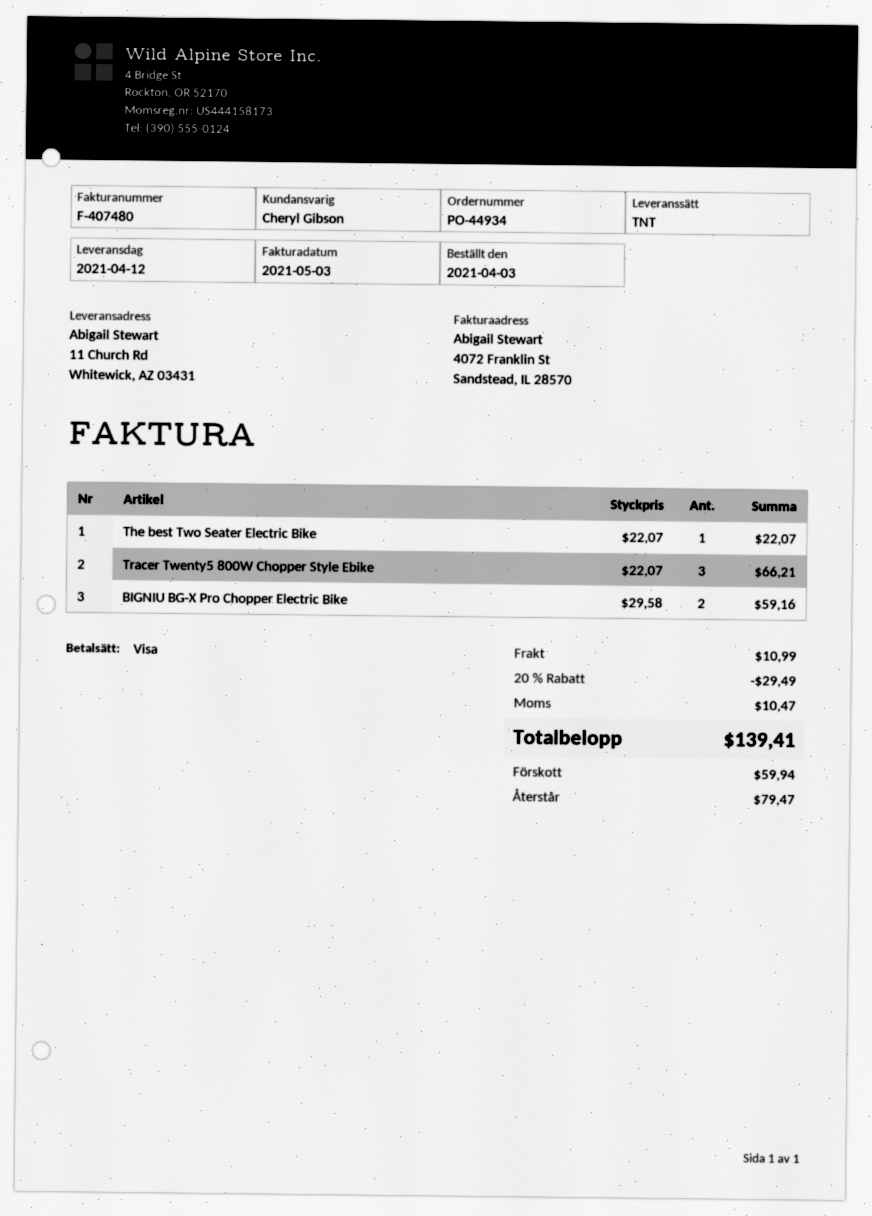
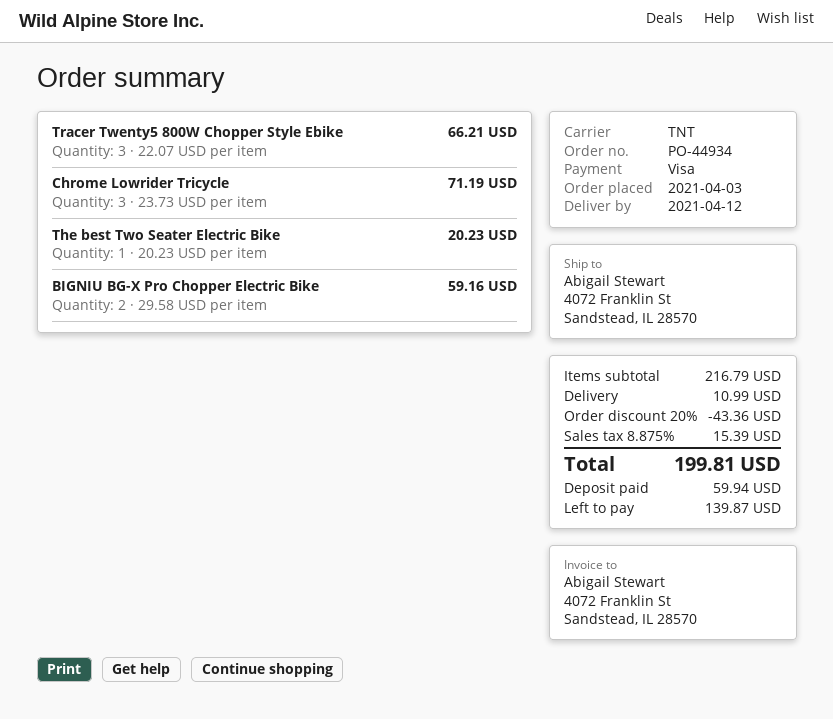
ship to: 11 Church Rd, Whitewick, AZ 03431 -> 4072 Franklin St, Sandstead, IL 28570
The best Two Seater Electric Bike: 1 x 22.07 = 22.07 -> 1 x 20.23 = 20.23
Chrome Lowrider Tricycle: none -> 3 x 23.73 = 71.19
discount: 20% = 29.49 -> 20% = 43.36
tax: 10.47 -> 15.39
total: 139.41 -> 199.81
balance: 79.47 -> 139.87

